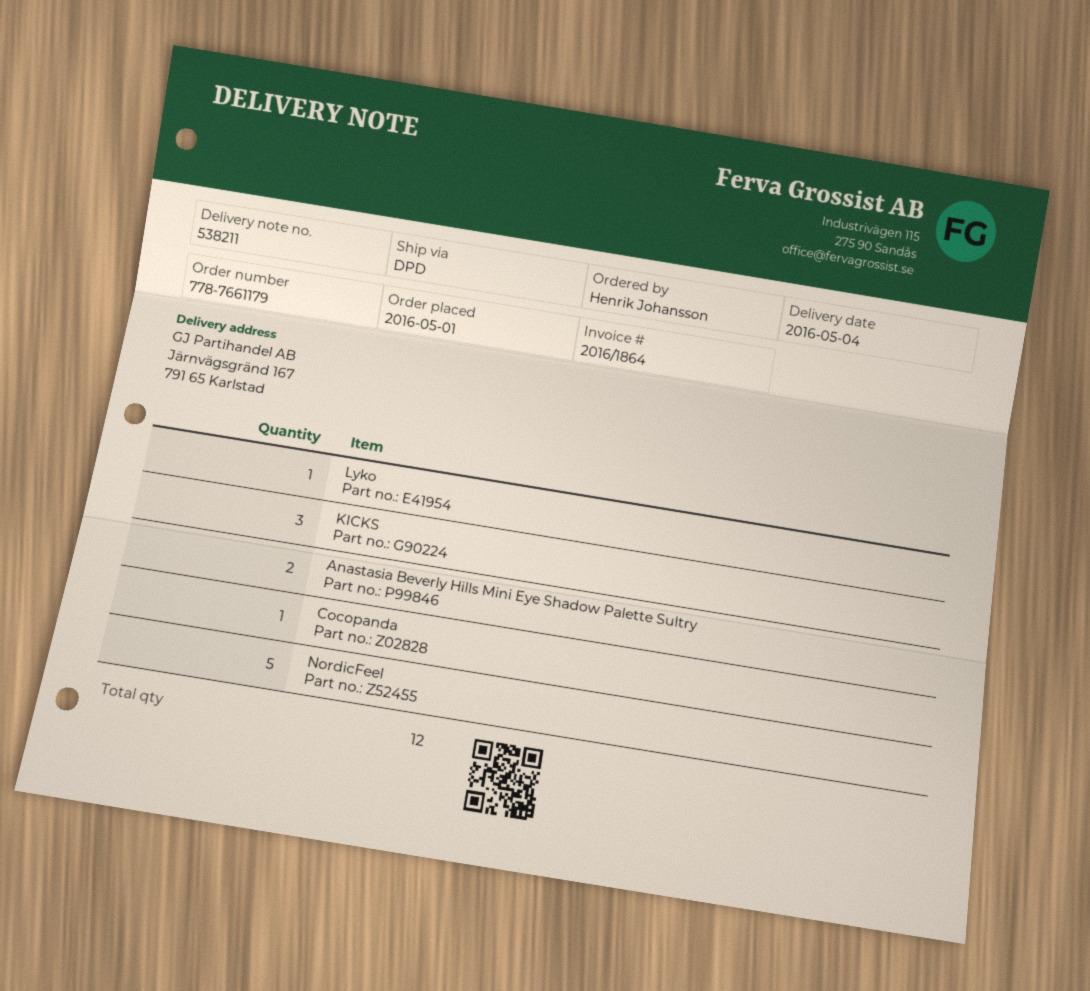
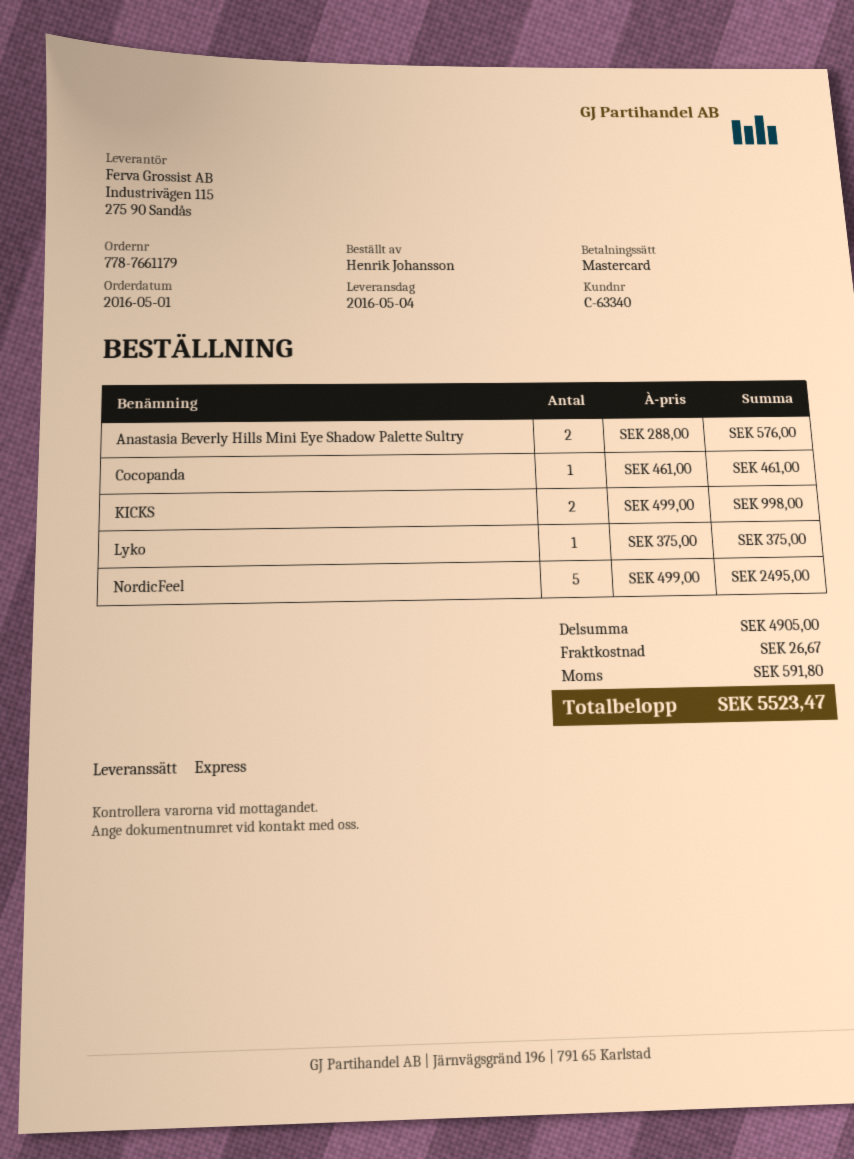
shipping method: DPD -> express
KICKS: 3 -> 2

